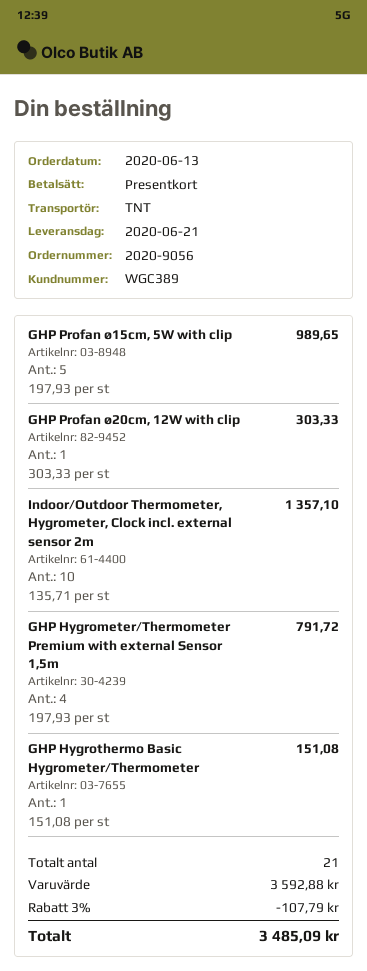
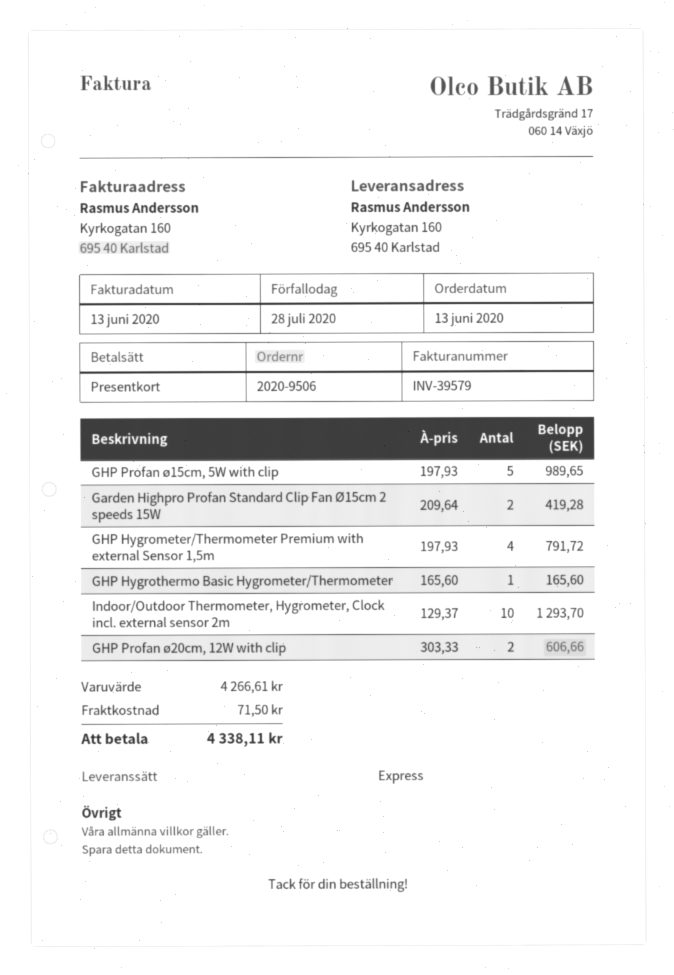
order number: 2020-9056 -> 2020-9506
shipping method: TNT -> express
GHP Profan ø20cm, 12W with clip: 1 x 303.33 = 303.33 -> 2 x 303.33 = 606.66
Indoor/Outdoor Thermometer, Hygrometer, Clock incl. external sensor 2m: 10 x 135.71 = 1357.10 -> 10 x 129.37 = 1293.70
GHP Hygrothermo Basic Hygrometer/Thermometer: 1 x 151.08 = 151.08 -> 1 x 165.60 = 165.60
Garden Highpro Profan Standard Clip Fan Ø15cm 2 speeds 15W: none -> 2 x 209.64 = 419.28
subtotal: 3592.88 -> 4266.61
discount: 3% = 107.79 -> none
shipping: none -> 71.50
total: 3485.09 -> 4338.11

